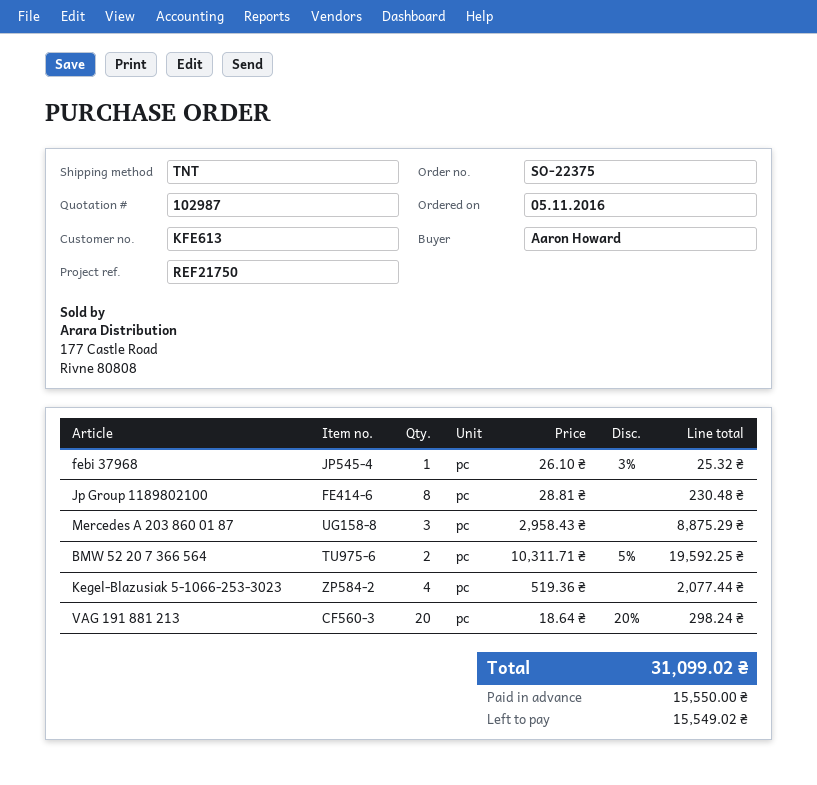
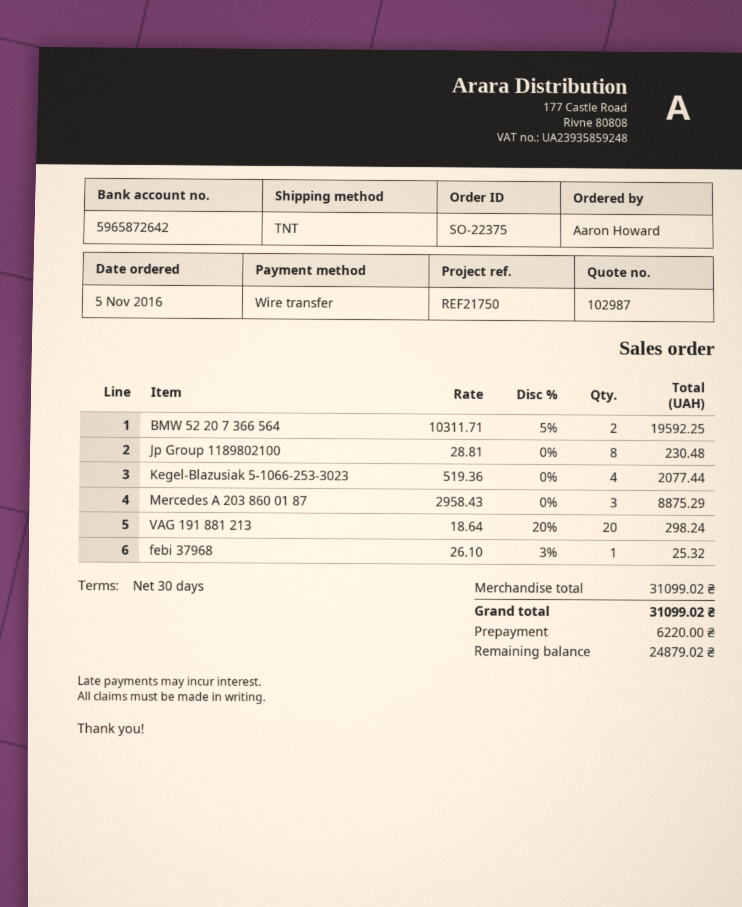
deposit: 15550.00 -> 6220.00
balance: 15549.02 -> 24879.02

